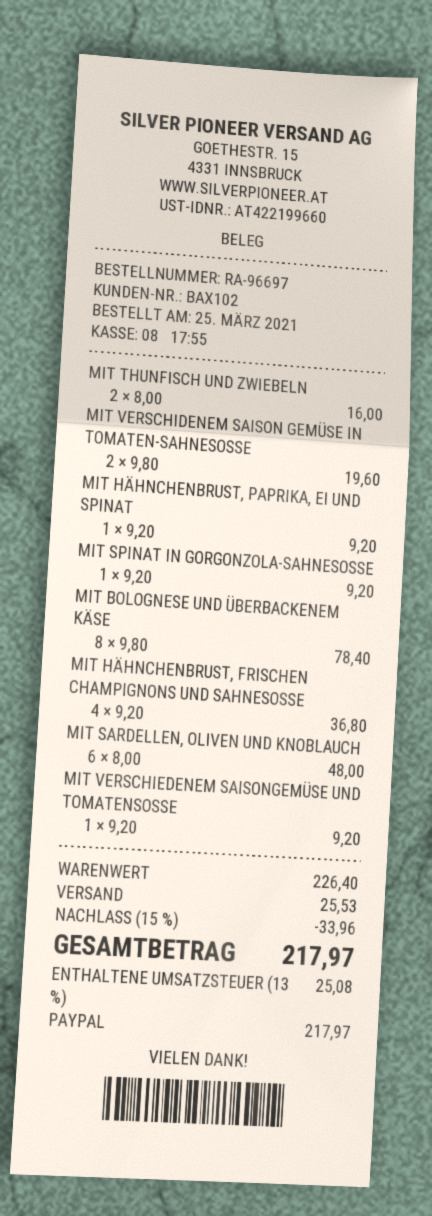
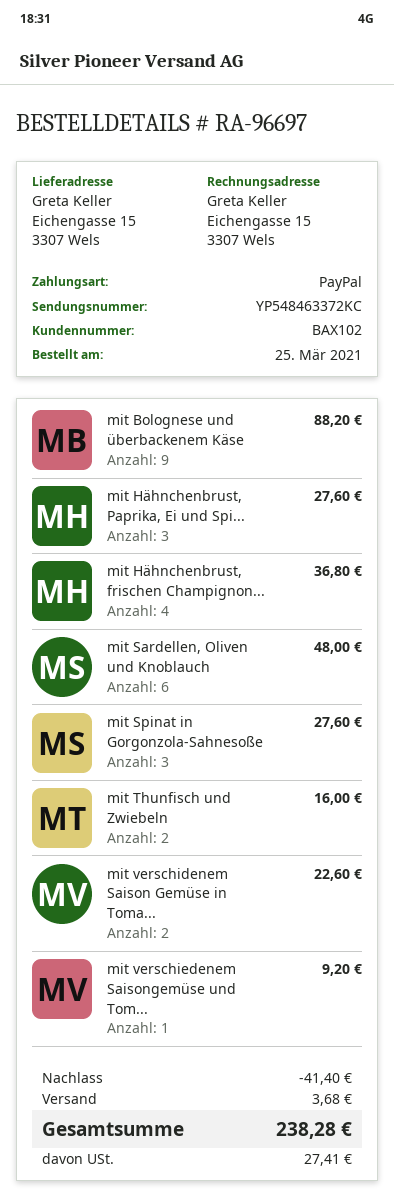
MIT VERSCHIDENEM SAISON GEMÜSE IN TOMATEN-SAHNESOSSE: 2 for 19.60 -> 2 for 22.60
MIT HÄHNCHENBRUST, PAPRIKA, EI UND SPINAT: 1 for 9.20 -> 3 for 27.60
MIT SPINAT IN GORGONZOLA-SAHNESOSSE: 1 for 9.20 -> 3 for 27.60
MIT BOLOGNESE UND ÜBERBACKENEM KÄSE: 8 for 78.40 -> 9 for 88.20
discount: 33.96 -> 41.40
shipping: 25.53 -> 3.68
tax: 25.08 -> 27.41
total: 217.97 -> 238.28

